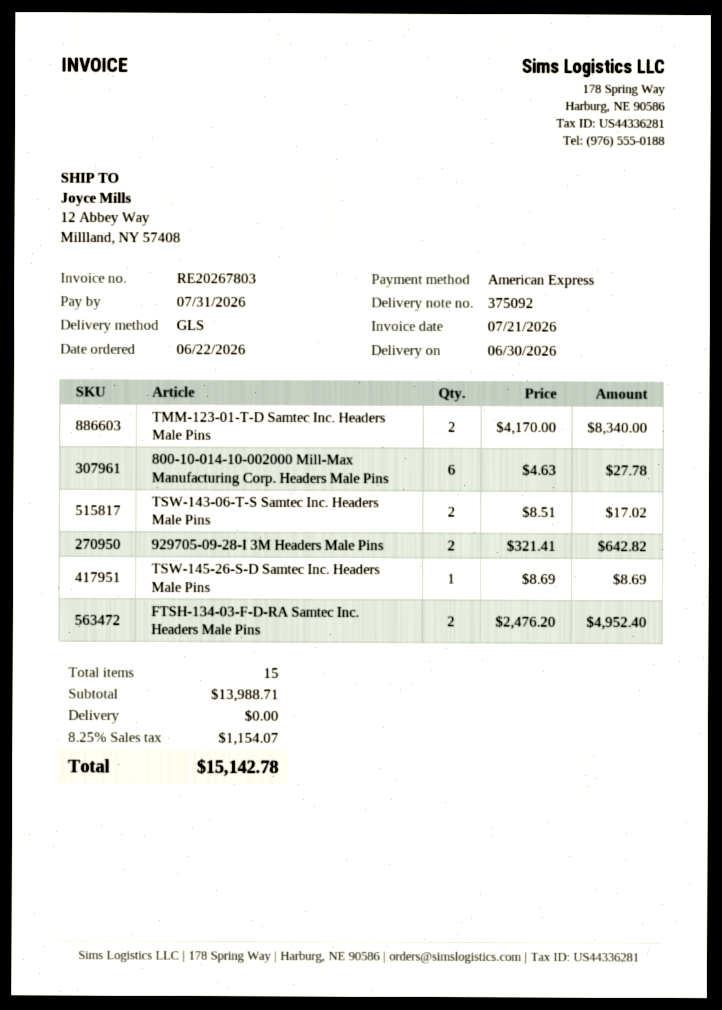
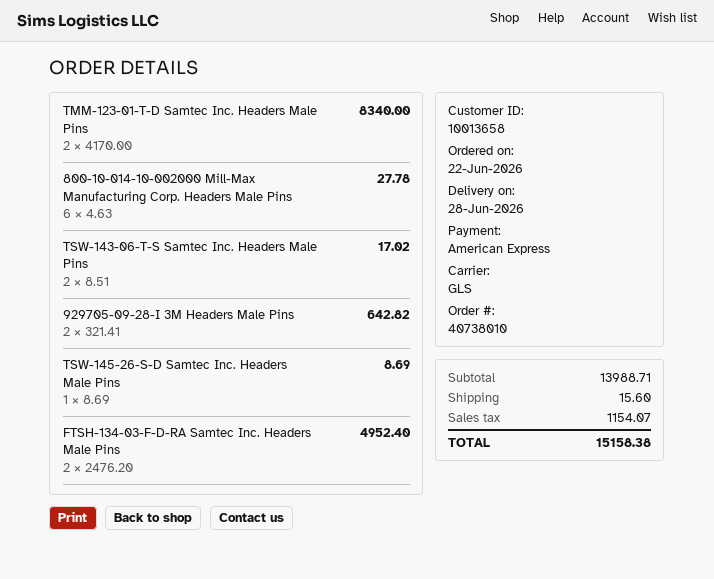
delivery date: 2026-06-30 -> 2026-06-28
shipping: 0.00 -> 15.60
total: 15142.78 -> 15158.38

